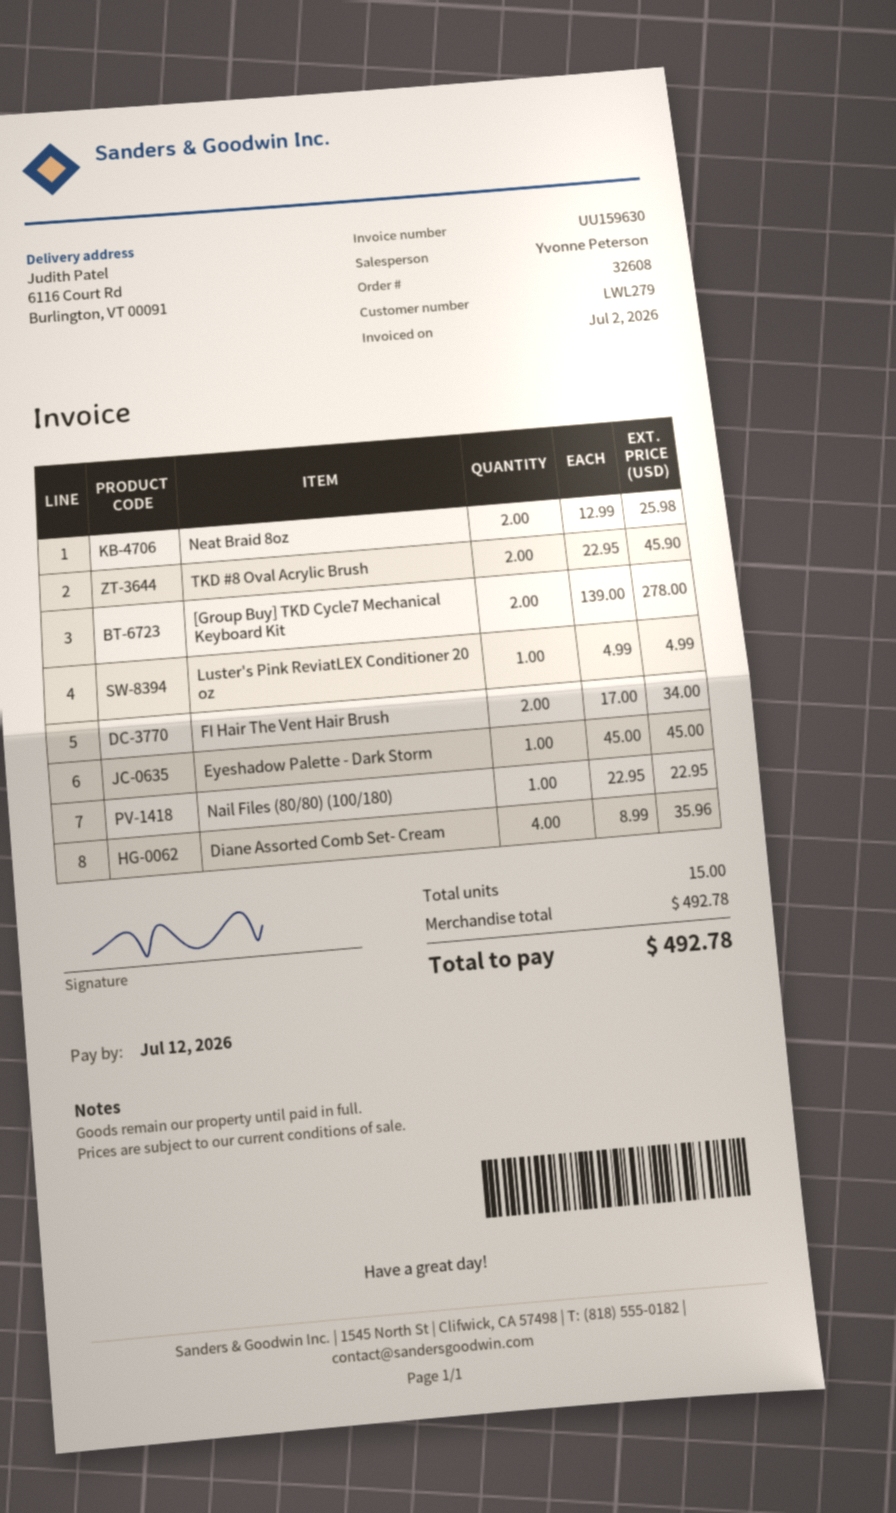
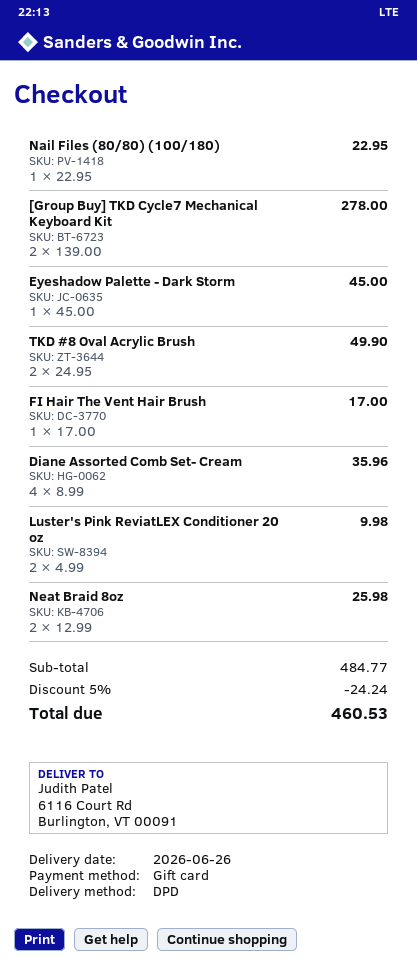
TKD #8 Oval Acrylic Brush: 2 x 22.95 = 45.90 -> 2 x 24.95 = 49.90
Luster's Pink ReviatLEX Conditioner 20 oz: 1 x 4.99 = 4.99 -> 2 x 4.99 = 9.98
FI Hair The Vent Hair Brush: 2 x 17.00 = 34.00 -> 1 x 17.00 = 17.00
subtotal: 492.78 -> 484.77
discount: none -> 5% = 24.24
total: 492.78 -> 460.53

